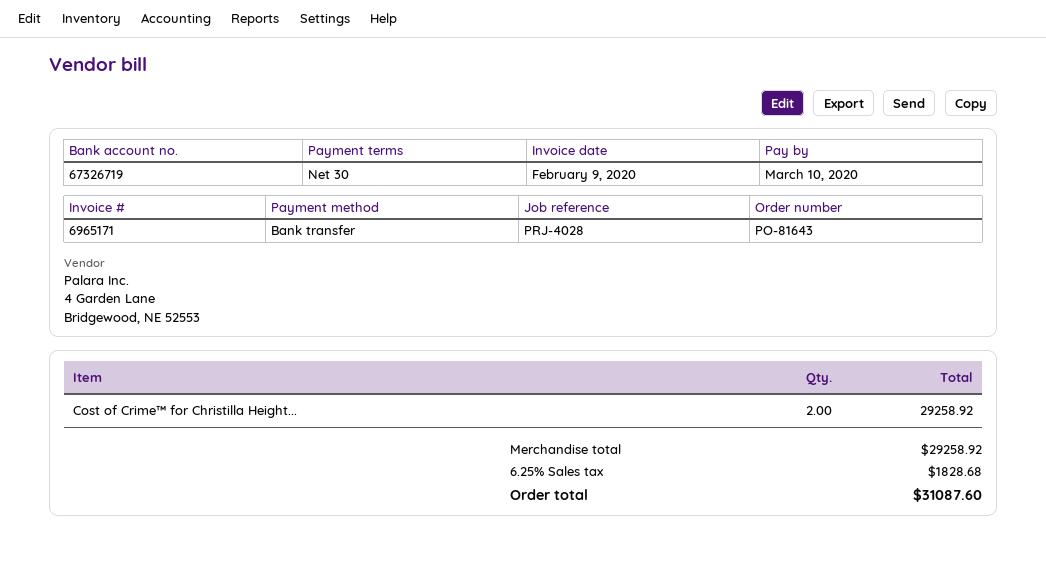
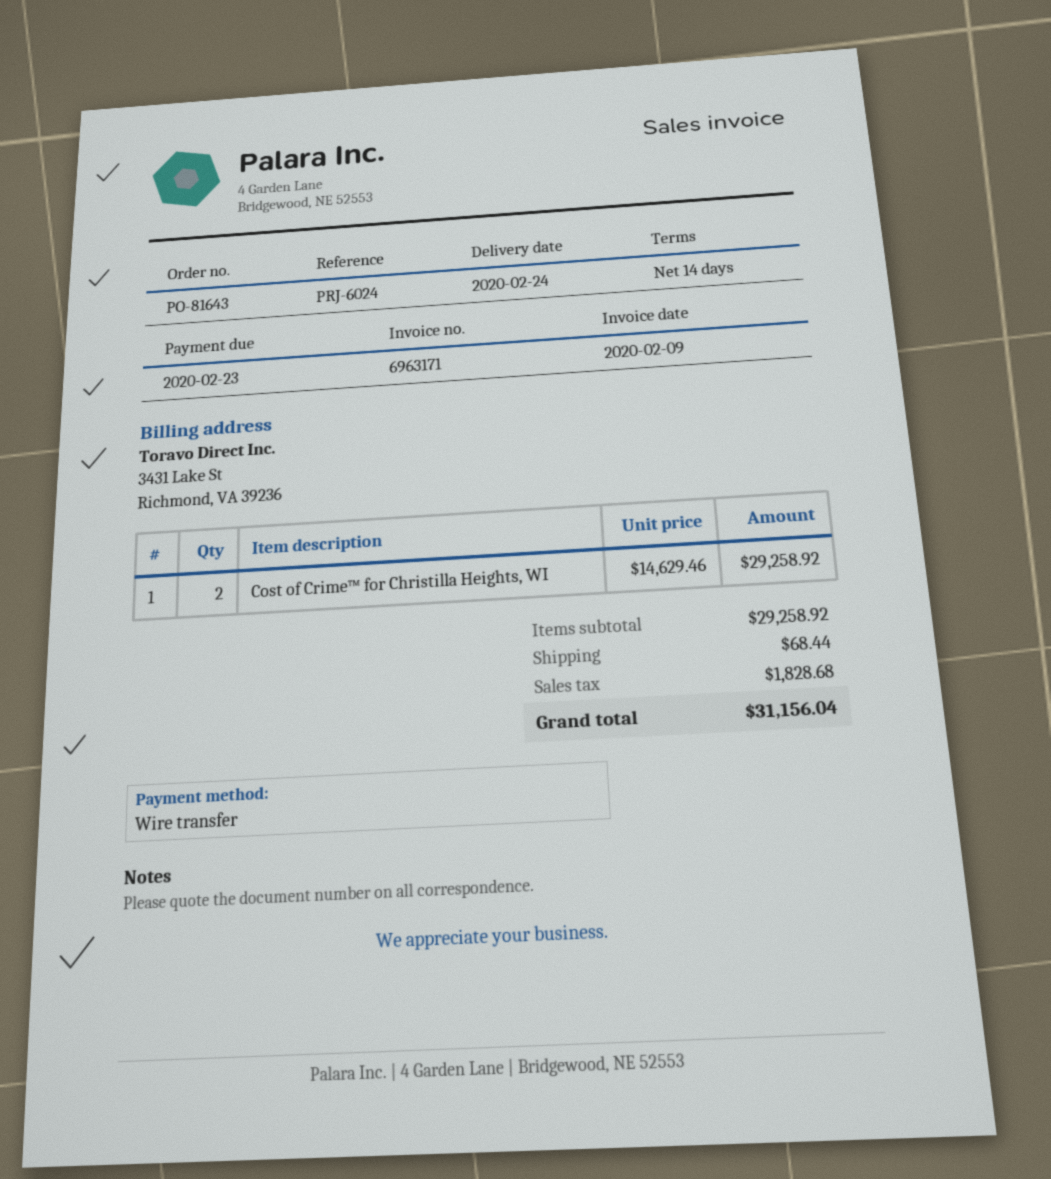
invoice number: 6965171 -> 6963171
payment terms: 30 days -> 14 days
due date: 2020-03-10 -> 2020-02-23
reference: PRJ-4028 -> PRJ-6024
shipping: none -> 68.44
total: 31087.60 -> 31156.04

